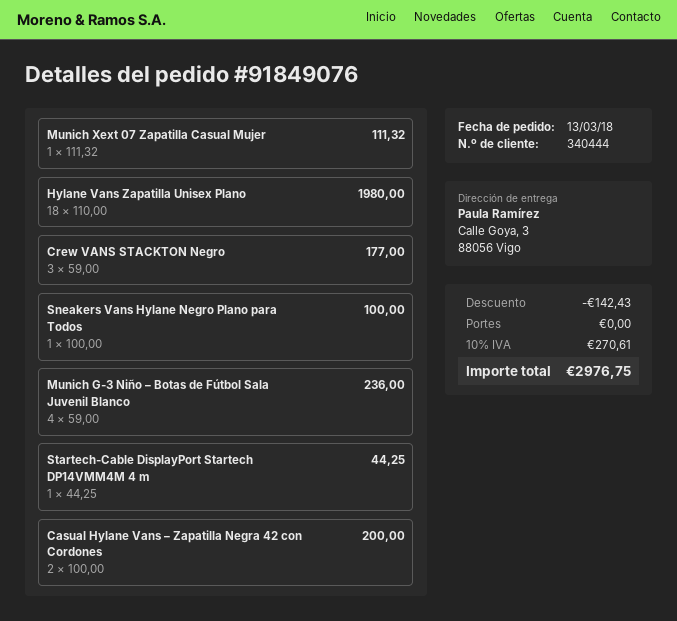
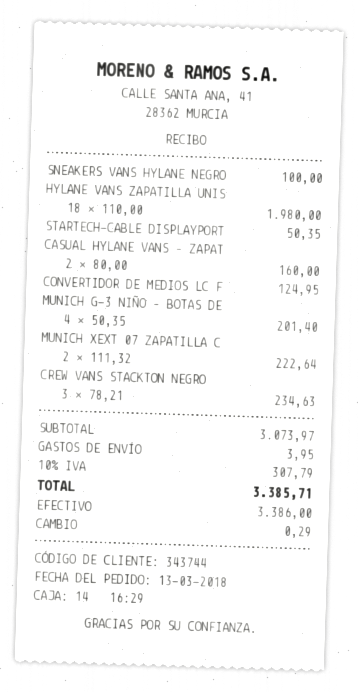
customer number: 340444 -> 343744
Munich Xext 07 Zapatilla Casual Mujer: 1 x 111.32 = 111.32 -> 2 x 111.32 = 222.64
Crew VANS STACKTON Negro: 3 x 59.00 = 177.00 -> 3 x 78.21 = 234.63
Munich G‑3 Niño – Botas de Fútbol Sala Juvenil Blanco: 4 x 59.00 = 236.00 -> 4 x 50.35 = 201.40
Startech-Cable DisplayPort Startech DP14VMM4M 4 m: 1 x 44.25 = 44.25 -> 1 x 50.35 = 50.35
Casual Hylane Vans – Zapatilla Negra 42 con Cordones: 2 x 100.00 = 200.00 -> 2 x 80.00 = 160.00
CONVERTIDOR DE MEDIOS LC F: none -> 1 x 124.95 = 124.95
discount: 142.43 -> none
shipping: 0.00 -> 3.95
tax: 10% = 270.61 -> 10% = 307.79
total: 2976.75 -> 3385.71

